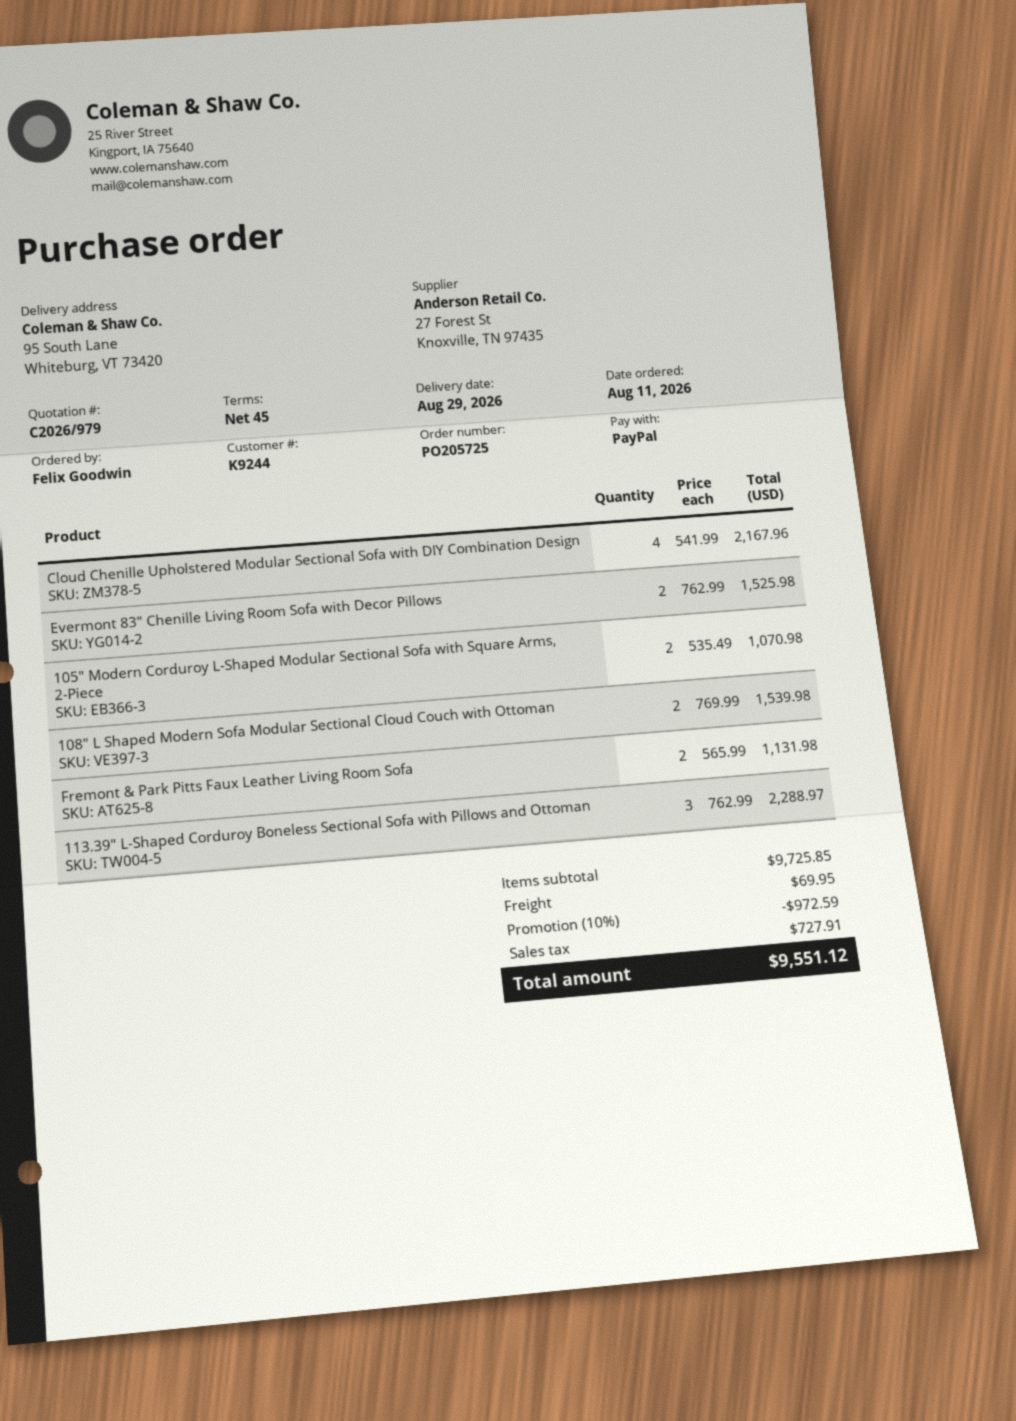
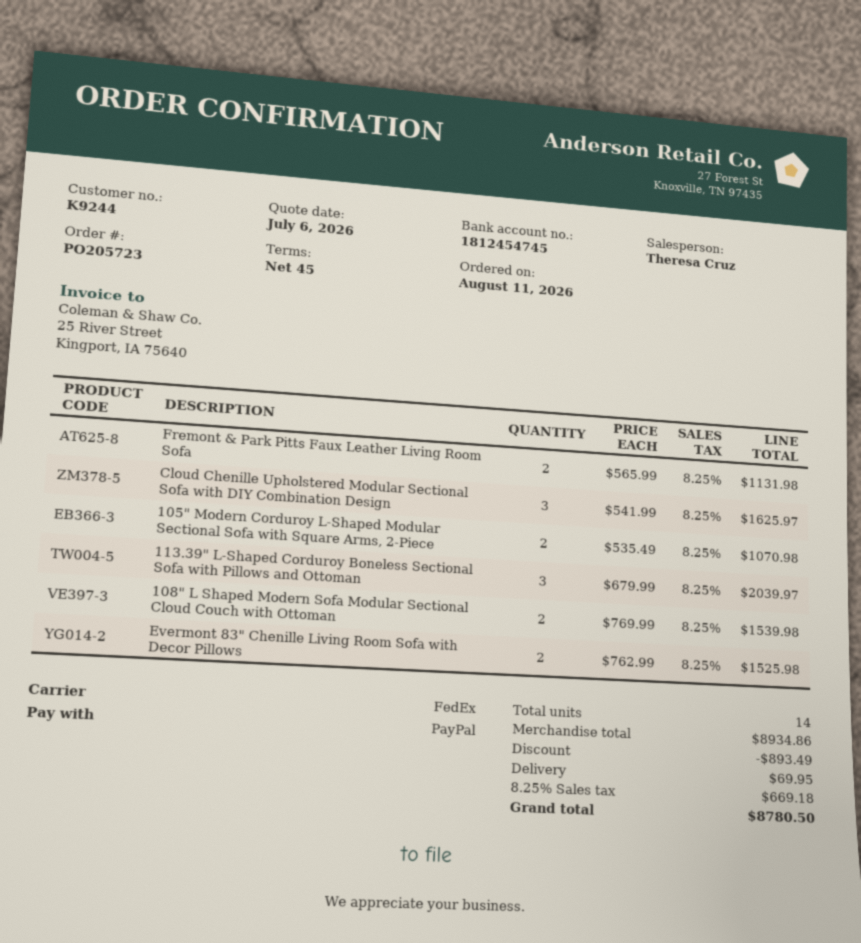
order number: PO205725 -> PO205723
Cloud Chenille Upholstered Modular Sectional Sofa with DIY Combination Design: 4 x 541.99 = 2167.96 -> 3 x 541.99 = 1625.97
113.39" L-Shaped Corduroy Boneless Sectional Sofa with Pillows and Ottoman: 3 x 762.99 = 2288.97 -> 3 x 679.99 = 2039.97
subtotal: 9725.85 -> 8934.86
discount: 972.59 -> 893.49
tax: 727.91 -> 669.18
total: 9551.12 -> 8780.50

